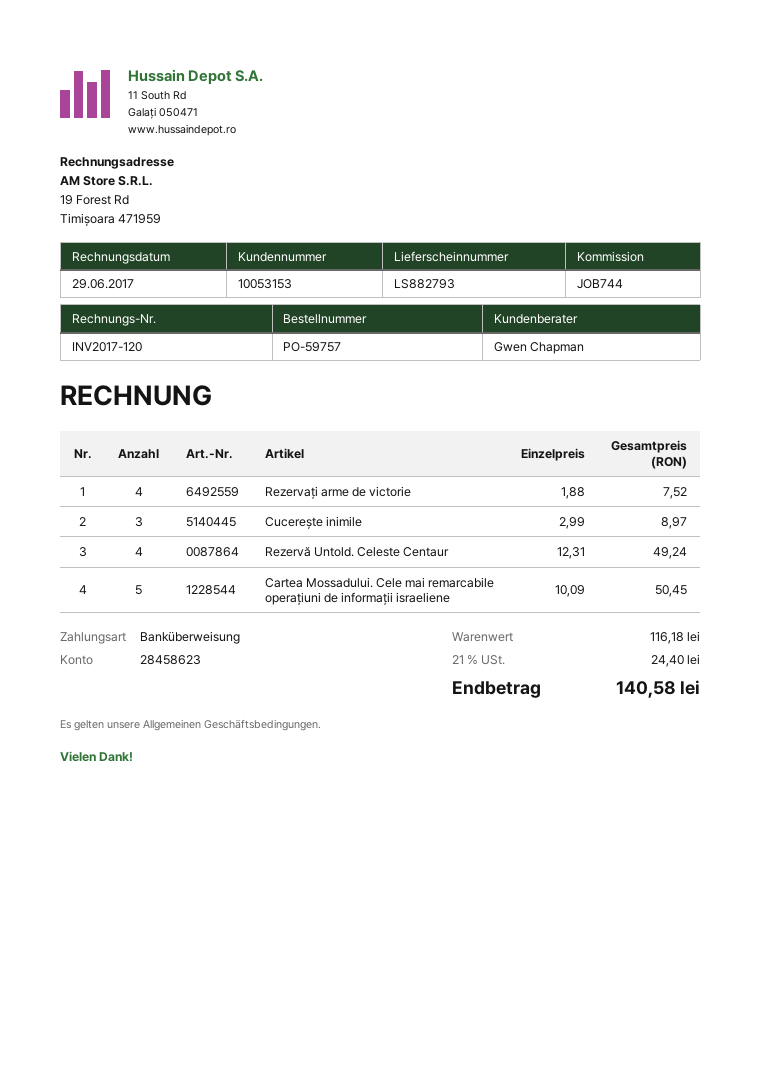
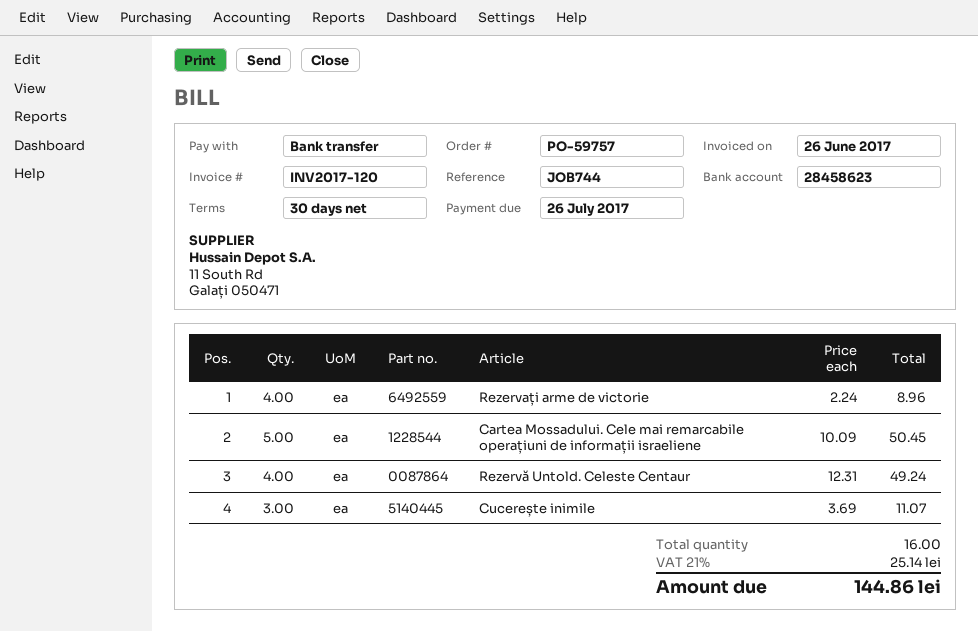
invoice date: 2017-06-29 -> 2017-06-26
Rezervați arme de victorie: 4 x 1.88 = 7.52 -> 4 x 2.24 = 8.96
Cucerește inimile: 3 x 2.99 = 8.97 -> 3 x 3.69 = 11.07
tax: 21% = 24.40 -> 21% = 25.14
total: 140.58 -> 144.86

